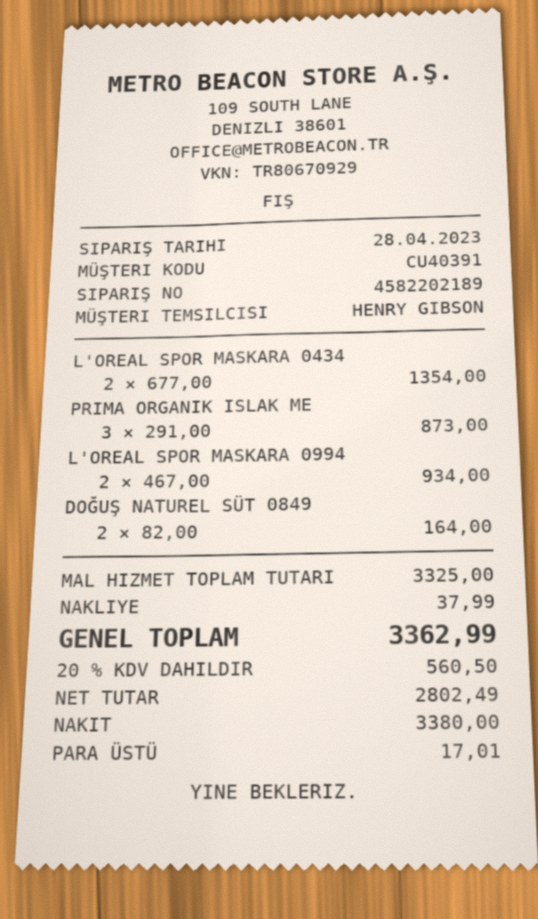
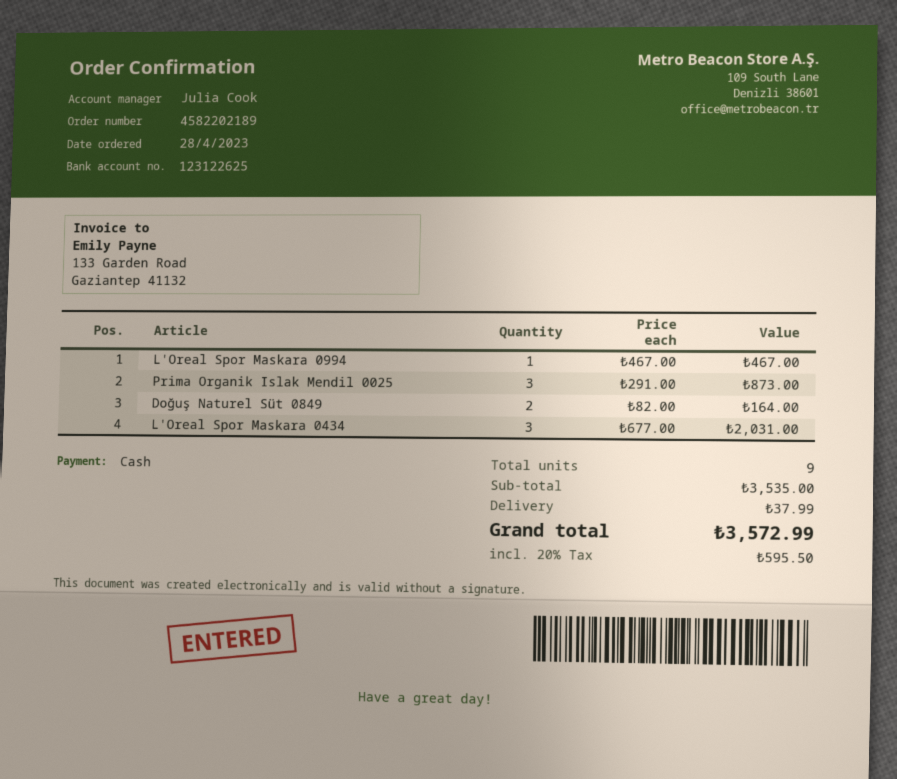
sales rep: HENRY GIBSON -> Julia Cook
L'OREAL SPOR MASKARA 0434: 2 x 677.00 = 1354.00 -> 3 x 677.00 = 2031.00
L'OREAL SPOR MASKARA 0994: 2 x 467.00 = 934.00 -> 1 x 467.00 = 467.00
subtotal: 3325.00 -> 3535.00
tax: 20% = 560.50 -> 20% = 595.50
total: 3362.99 -> 3572.99

